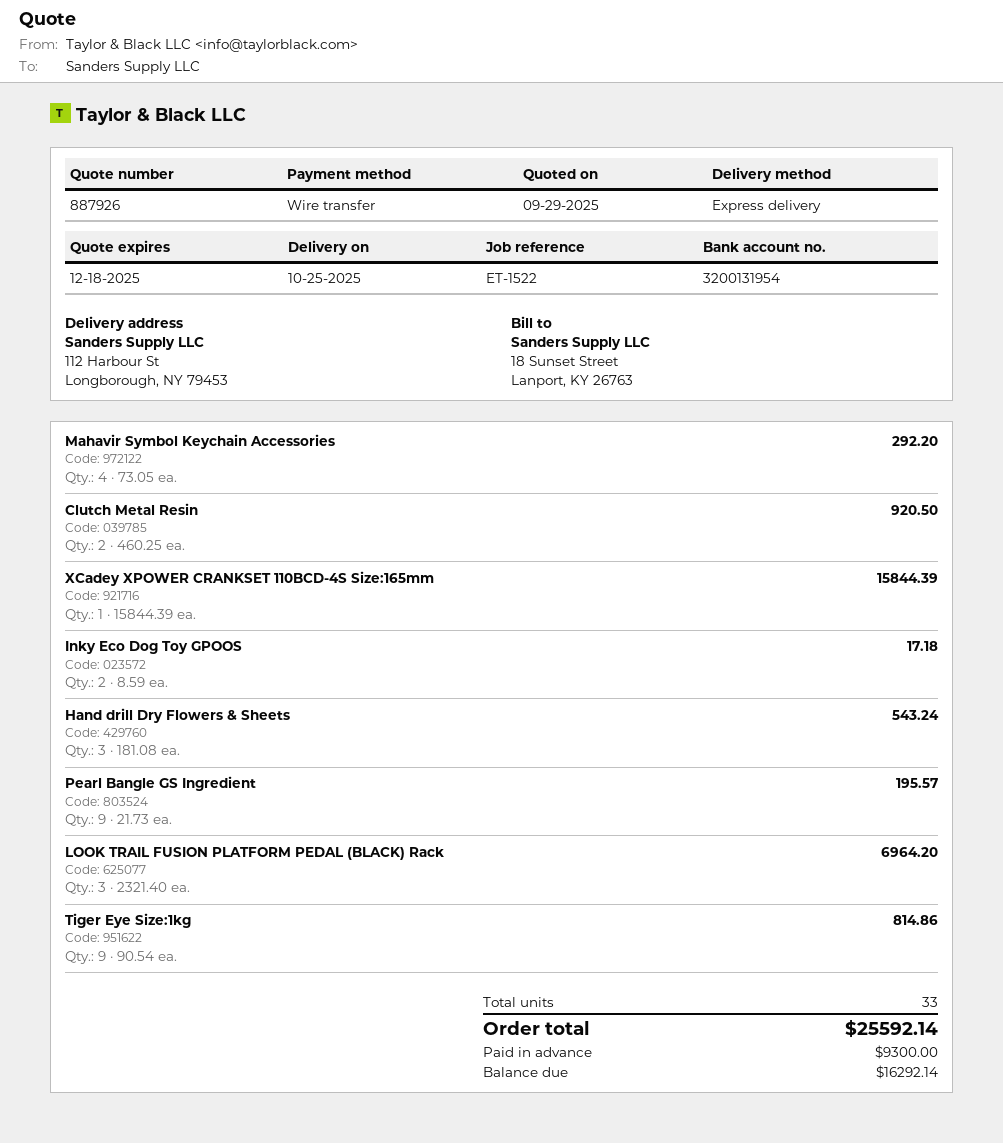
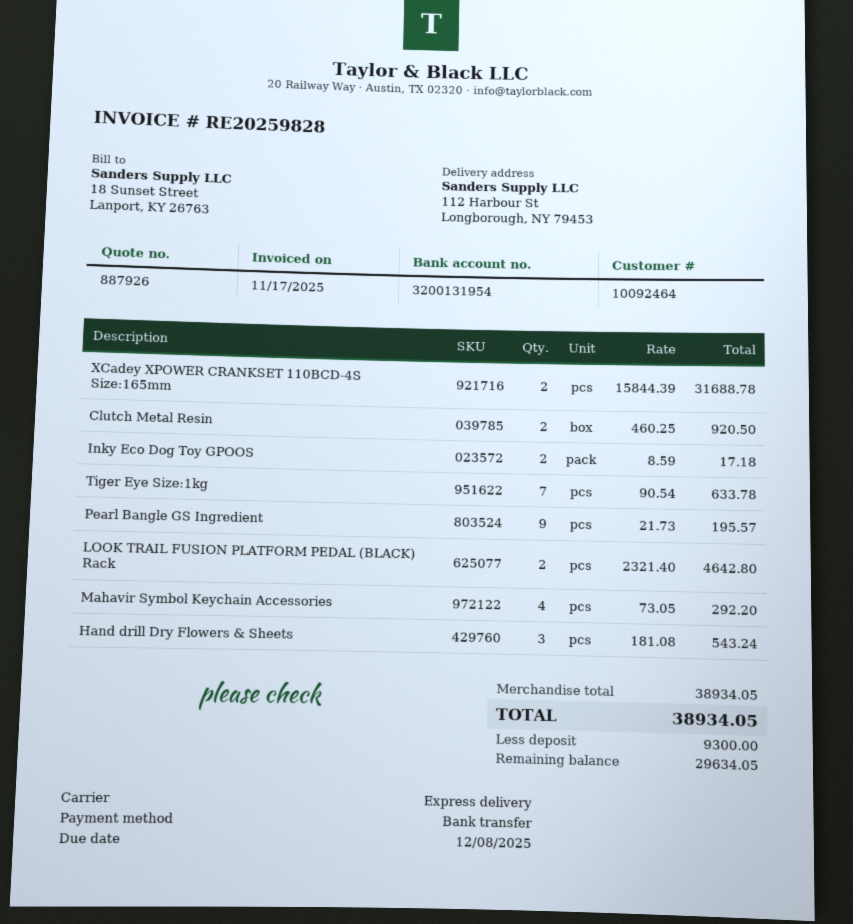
XCadey XPOWER CRANKSET 110BCD-4S Size:165mm: 1 x 15844.39 = 15844.39 -> 2 x 15844.39 = 31688.78
LOOK TRAIL FUSION PLATFORM PEDAL (BLACK) Rack: 3 x 2321.40 = 6964.20 -> 2 x 2321.40 = 4642.80
Tiger Eye Size:1kg: 9 x 90.54 = 814.86 -> 7 x 90.54 = 633.78
total: 25592.14 -> 38934.05
balance: 16292.14 -> 29634.05

